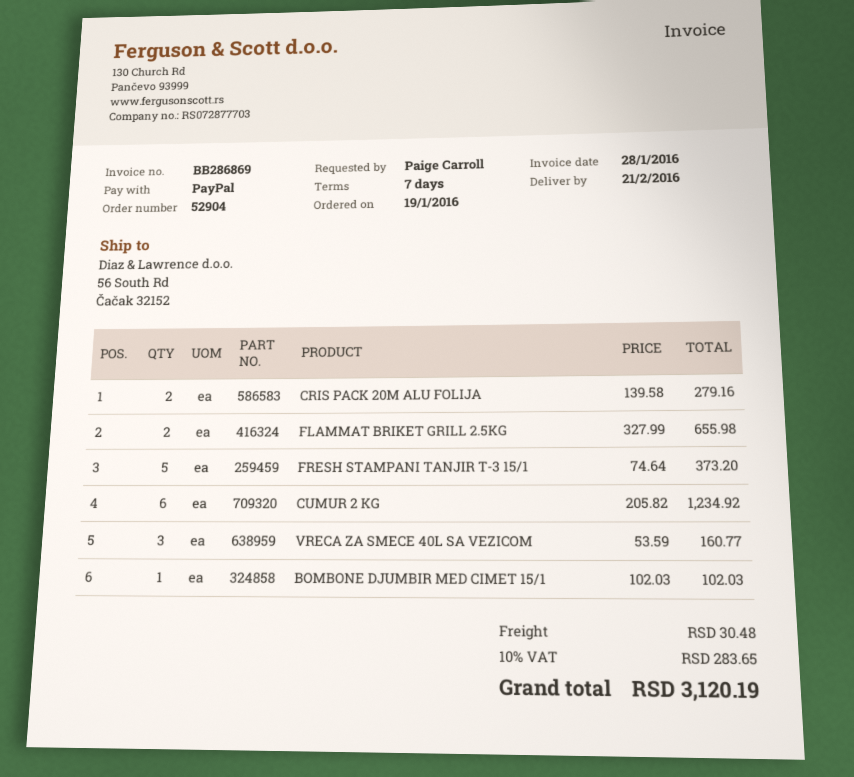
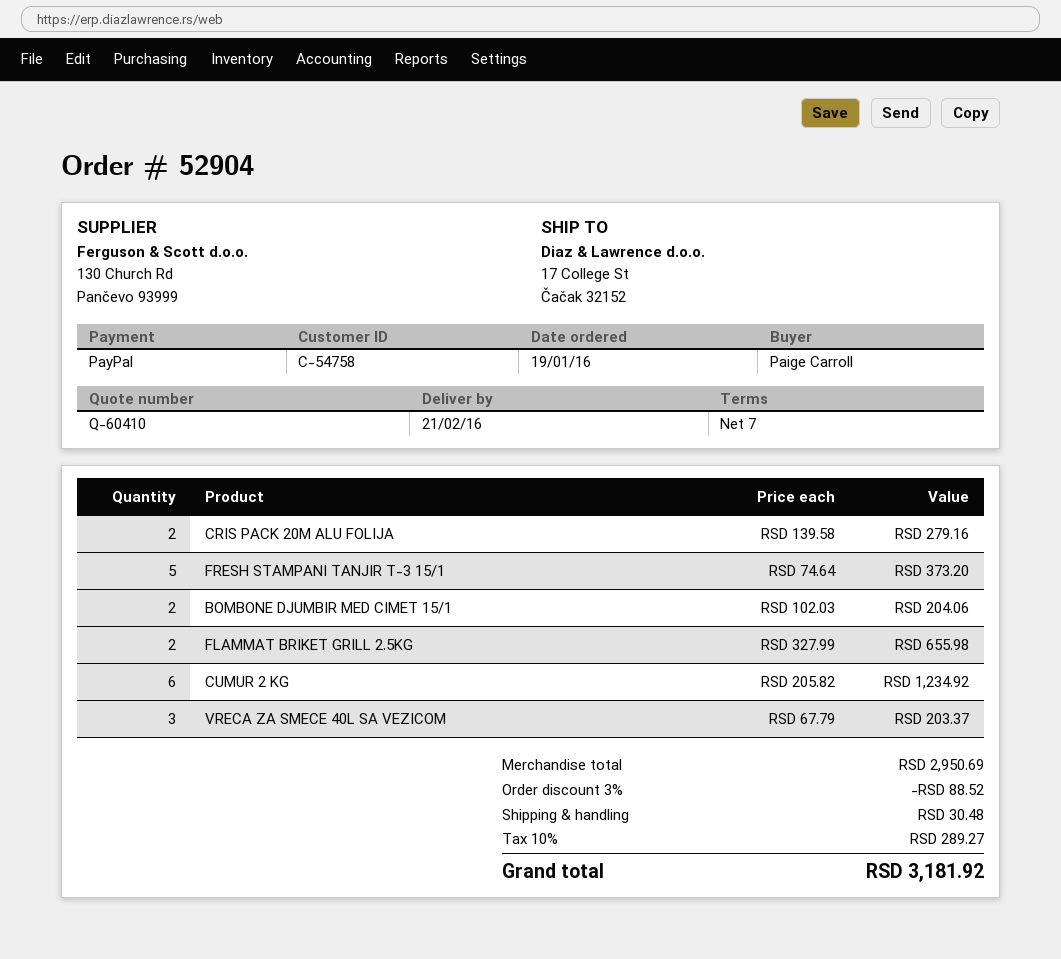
ship to: 56 South Rd, Čačak 32152 -> 17 College St, Čačak 32152
VRECA ZA SMECE 40L SA VEZICOM: 3 x 53.59 = 160.77 -> 3 x 67.79 = 203.37
BOMBONE DJUMBIR MED CIMET 15/1: 1 x 102.03 = 102.03 -> 2 x 102.03 = 204.06
discount: none -> 3% = 88.52
tax: 10% = 283.65 -> 10% = 289.27
total: 3120.19 -> 3181.92

